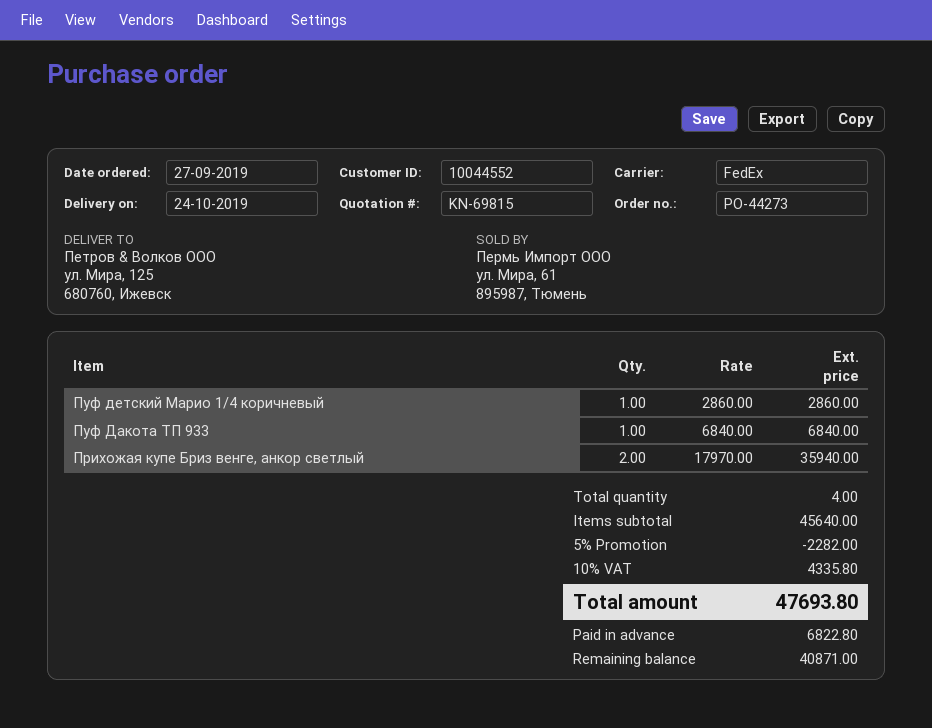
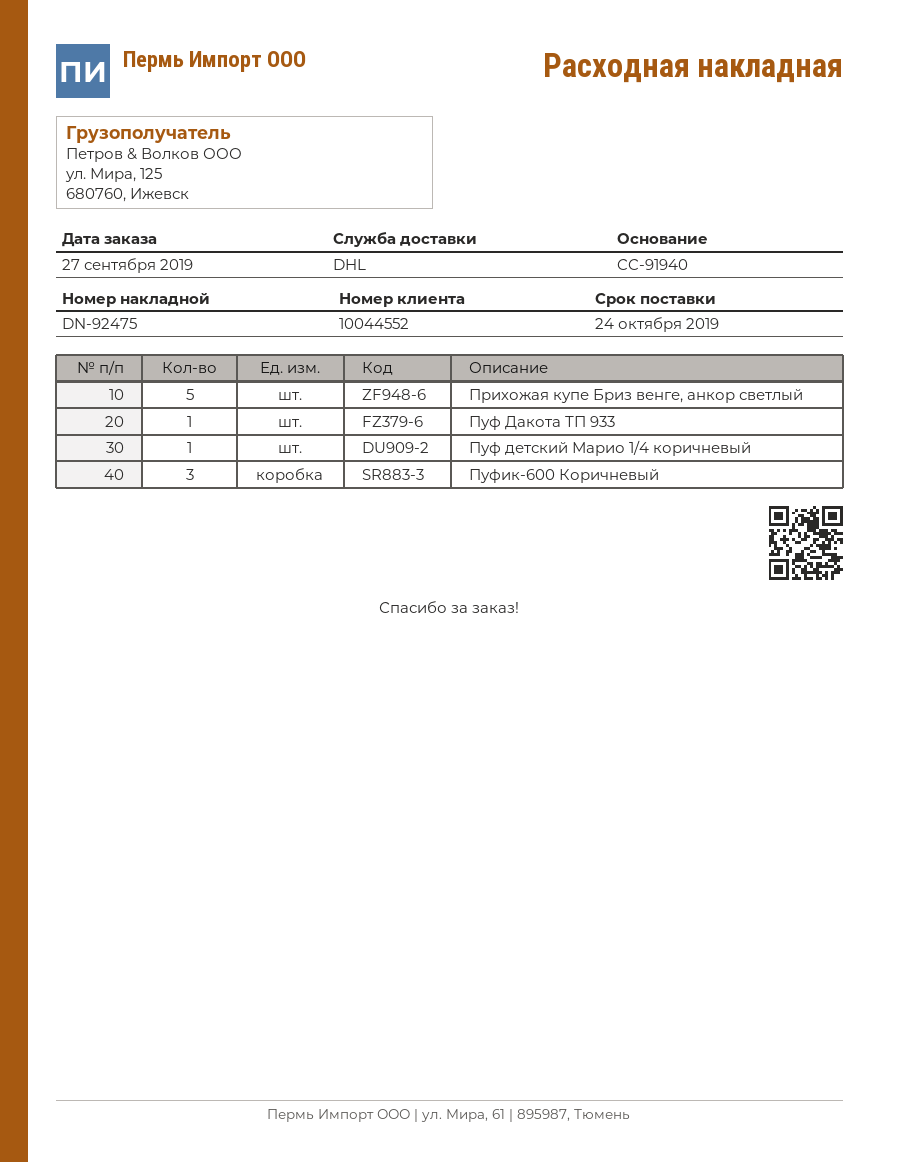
shipping method: FedEx -> DHL
Прихожая купе Бриз венге, анкор светлый: 2 -> 5
Пуфик-600 Коричневый: none -> 3

